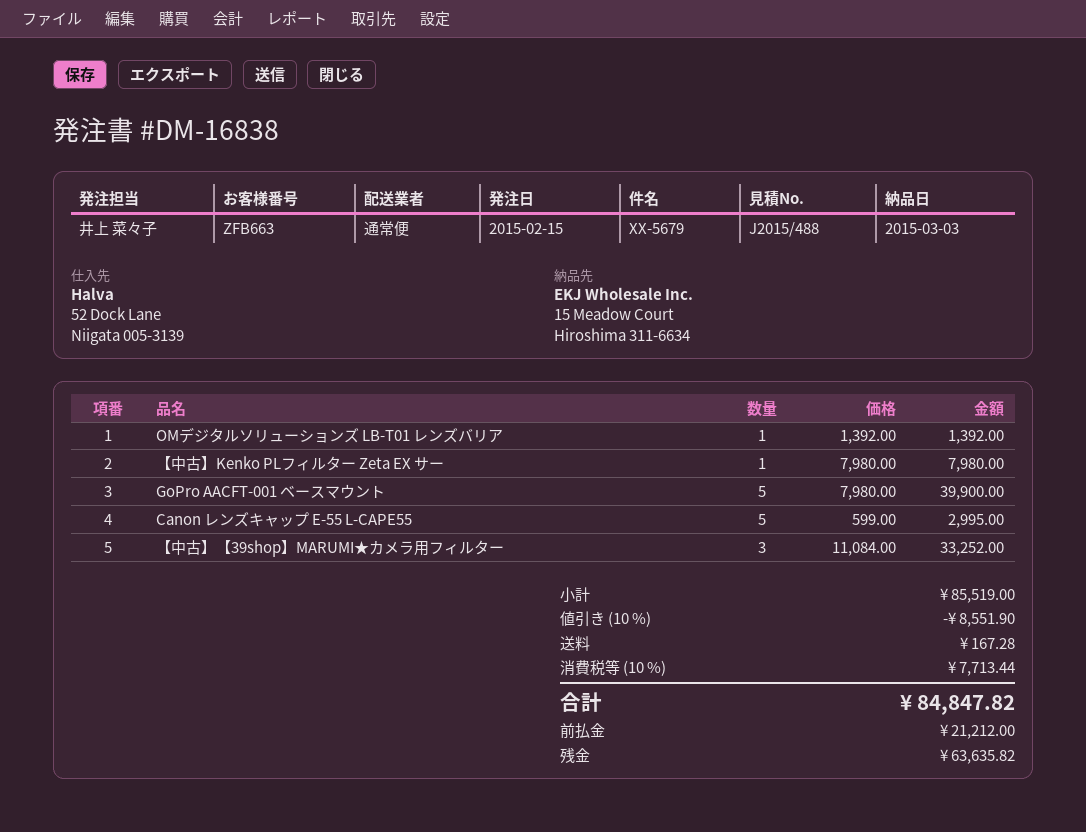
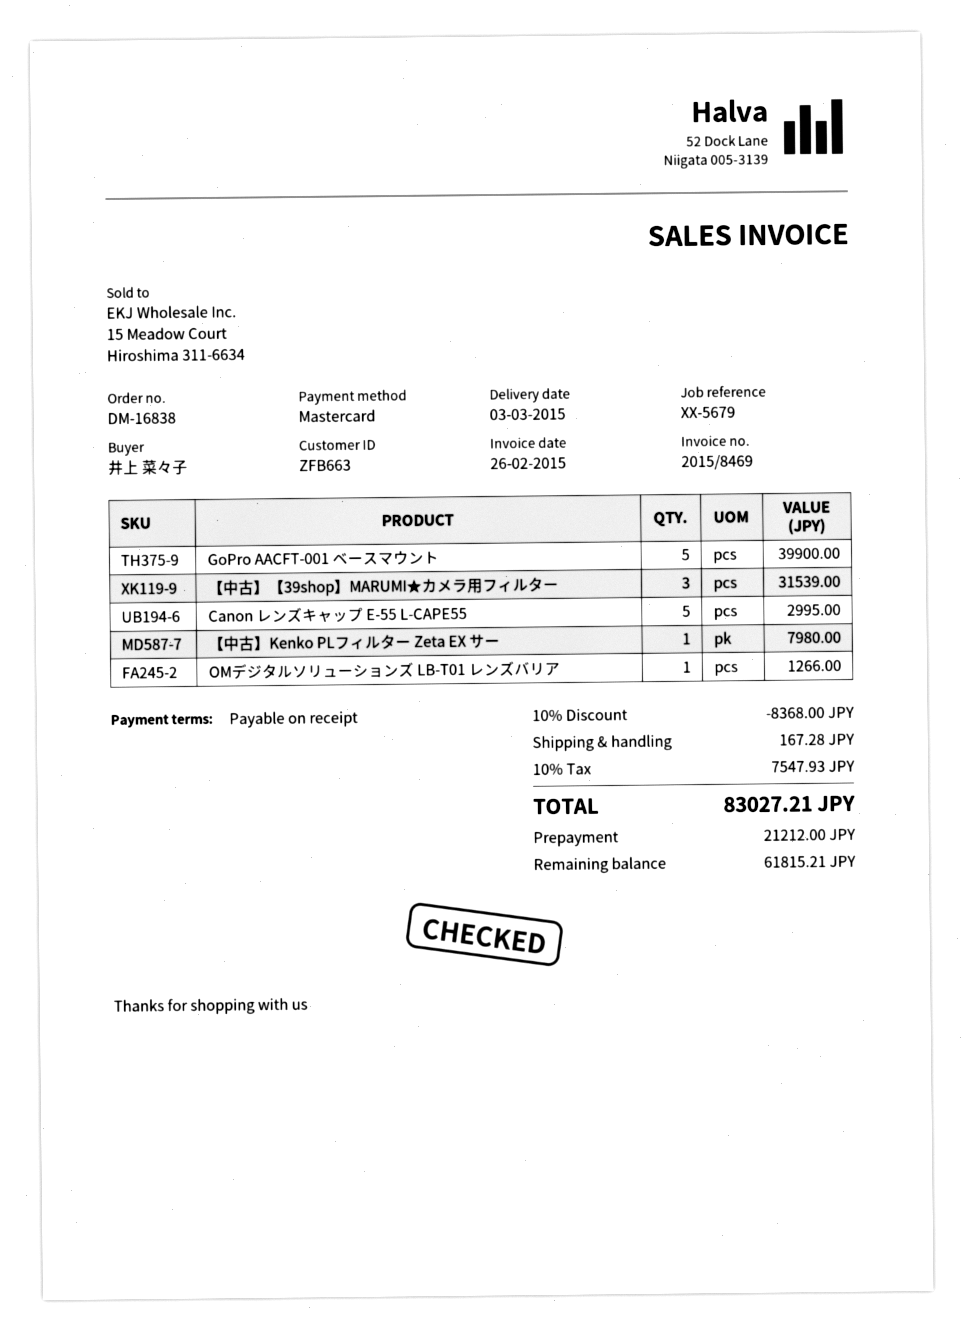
OMデジタルソリューションズ LB-T01 レンズバリア: 1 for 1392.00 -> 1 for 1266.00
【中古】【39shop】MARUMI★カメラ用フィルター: 3 for 33252.00 -> 3 for 31539.00
discount: 10% = 8551.90 -> 10% = 8368.00
tax: 10% = 7713.44 -> 10% = 7547.93
total: 84847.82 -> 83027.21
balance: 63635.82 -> 61815.21

